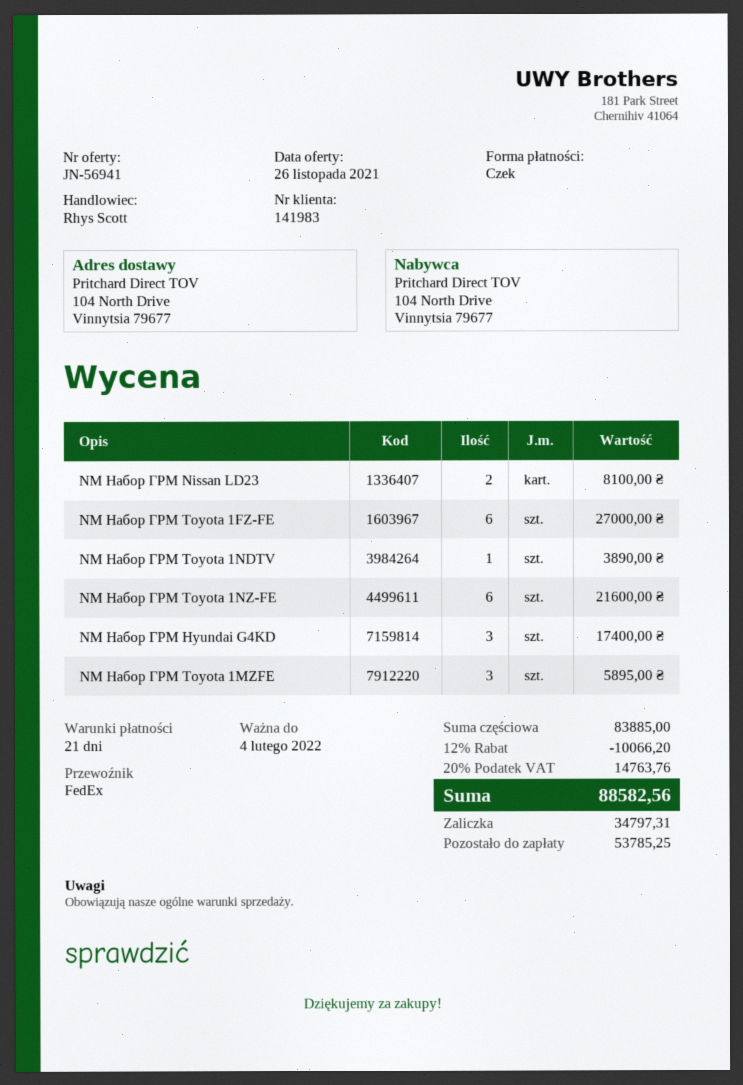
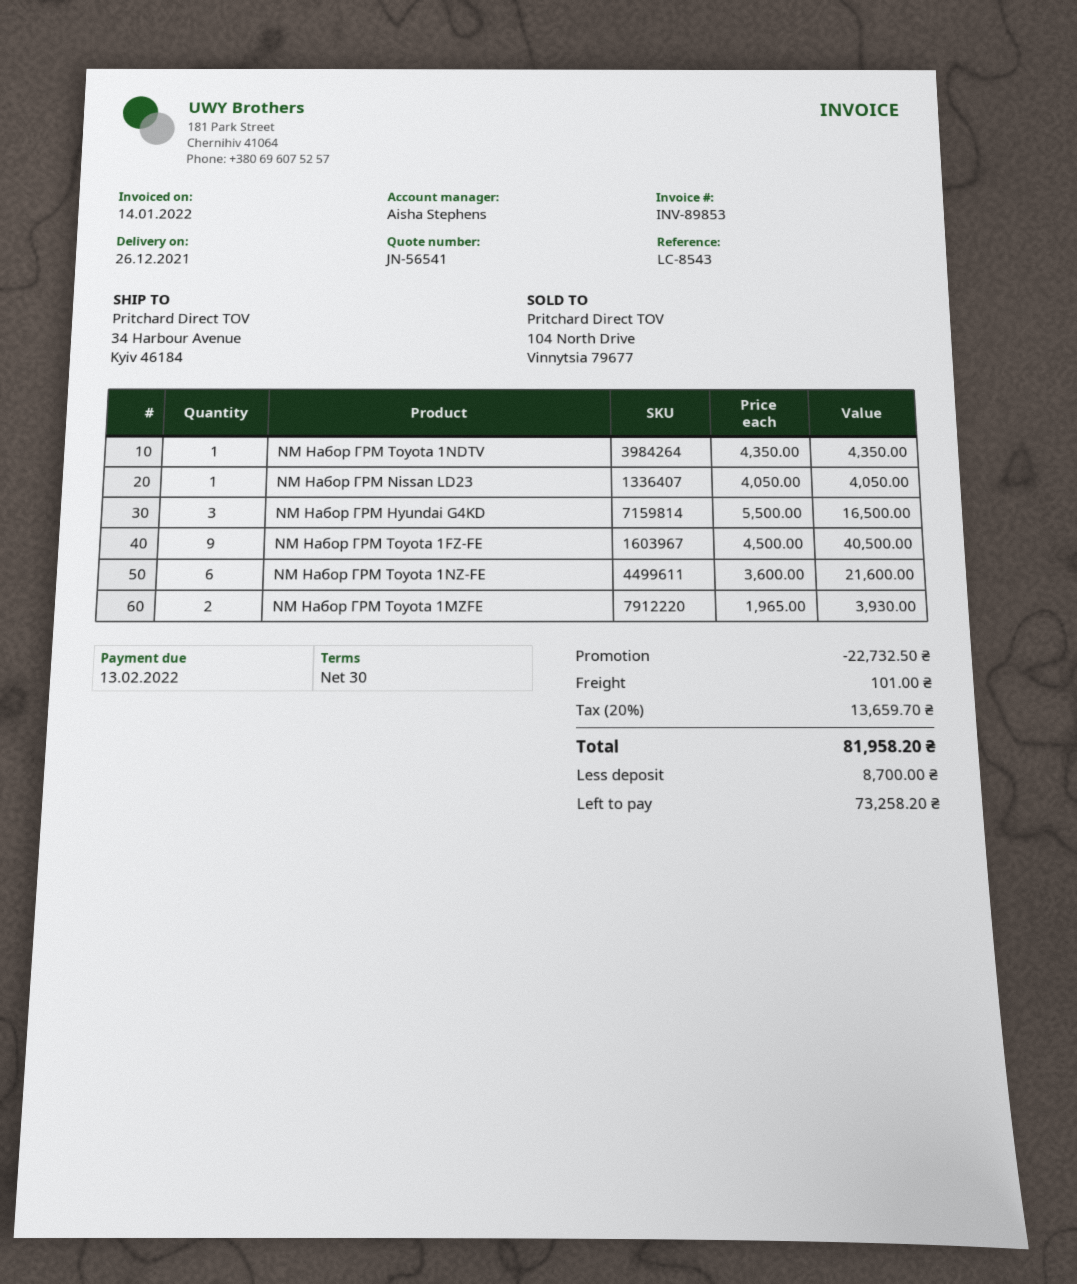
quote number: JN-56941 -> JN-56541
payment terms: 21 days -> 30 days
sales rep: Rhys Scott -> Aisha Stephens
ship to: 104 North Drive, Vinnytsia 79677 -> 34 Harbour Avenue, Kyiv 46184
NM Набор ГРМ Nissan LD23: 2 for 8100.00 -> 1 for 4050.00
NM Набор ГРМ Toyota 1FZ-FE: 6 for 27000.00 -> 9 for 40500.00
NM Набор ГРМ Toyota 1NDTV: 1 for 3890.00 -> 1 for 4350.00
NM Набор ГРМ Hyundai G4KD: 3 for 17400.00 -> 3 for 16500.00
NM Набор ГРМ Toyota 1MZFE: 3 for 5895.00 -> 2 for 3930.00
discount: 10066.20 -> 22732.50
shipping: none -> 101.00
tax: 20% = 14763.76 -> 20% = 13659.70
total: 88582.56 -> 81958.20
deposit: 34797.31 -> 8700.00
balance: 53785.25 -> 73258.20

